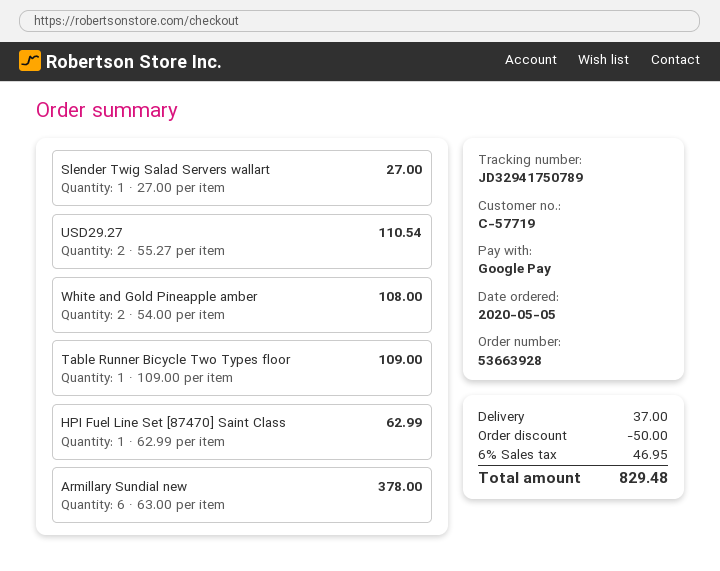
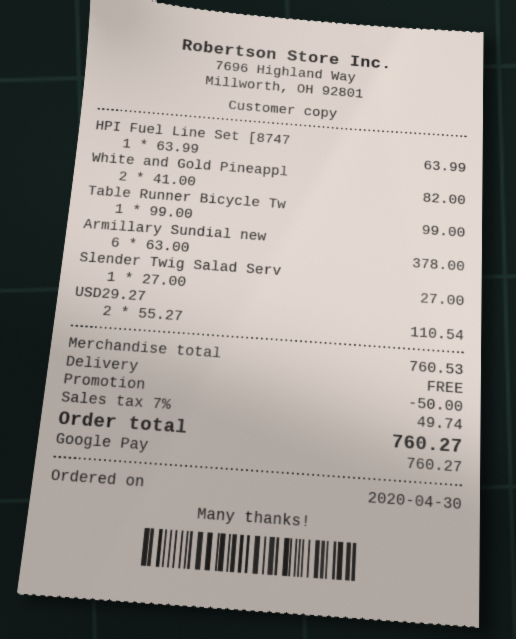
order date: 2020-05-05 -> 2020-04-30
White and Gold Pineapple amber: 2 x 54.00 = 108.00 -> 2 x 41.00 = 82.00
Table Runner Bicycle Two Types floor: 1 x 109.00 = 109.00 -> 1 x 99.00 = 99.00
HPI Fuel Line Set [87470] Saint Class: 1 x 62.99 = 62.99 -> 1 x 63.99 = 63.99
shipping: 37.00 -> 0.00
tax: 6% = 46.95 -> 7% = 49.74
total: 829.48 -> 760.27

